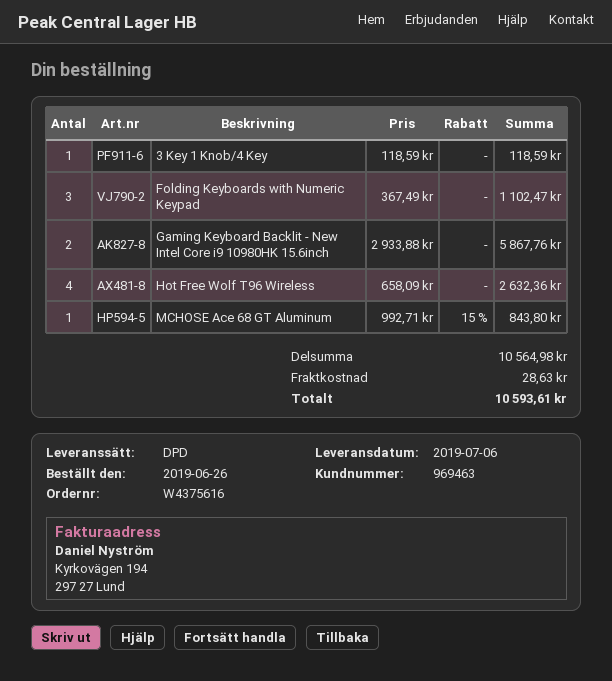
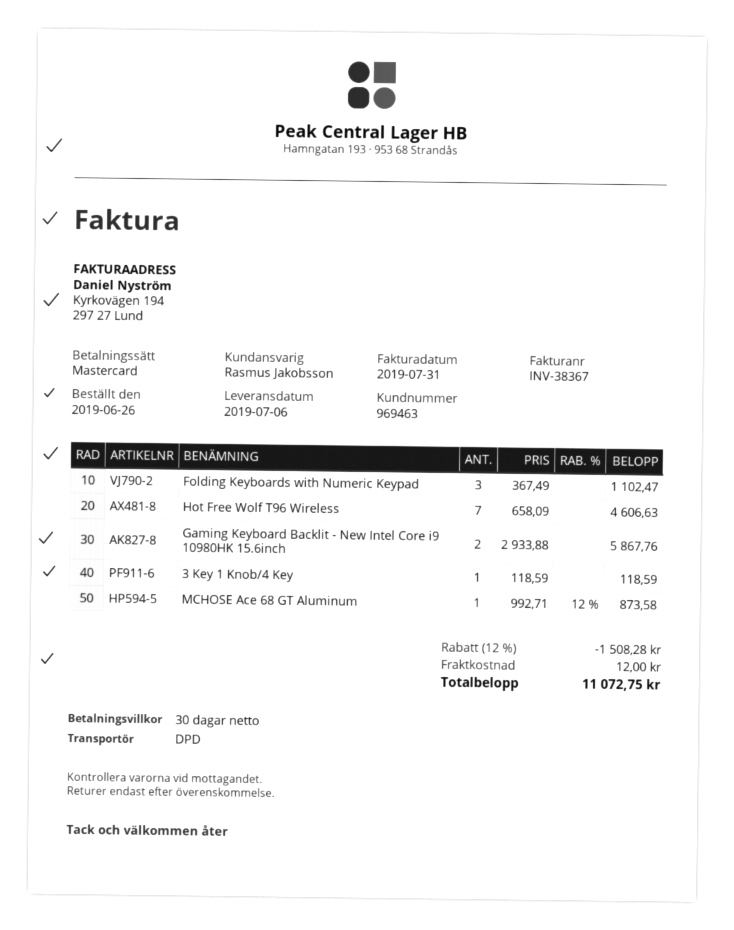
Hot Free Wolf T96 Wireless: 4 x 658.09 = 2632.36 -> 7 x 658.09 = 4606.63
MCHOSE Ace 68 GT Aluminum: 1 x 992.71 - 15% = 843.80 -> 1 x 992.71 - 12% = 873.58
discount: none -> 12% = 1508.28
shipping: 28.63 -> 12.00
total: 10593.61 -> 11072.75

